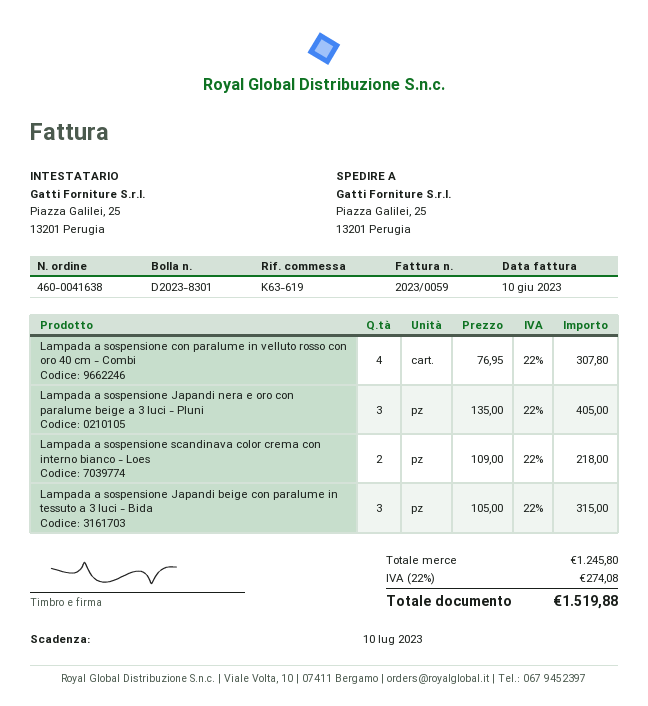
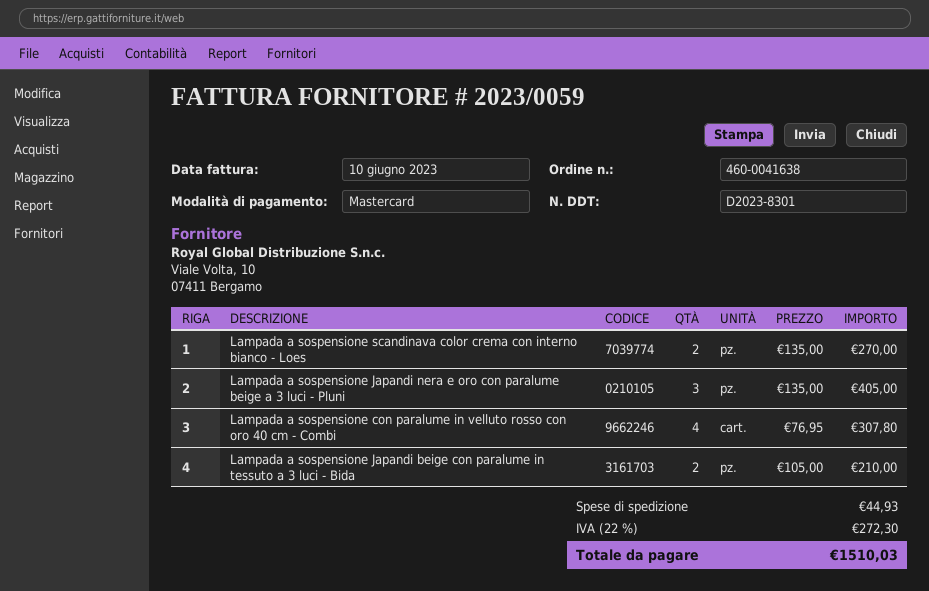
Lampada a sospensione scandinava color crema con interno bianco - Loes: 2 x 109.00 = 218.00 -> 2 x 135.00 = 270.00
Lampada a sospensione Japandi beige con paralume in tessuto a 3 luci - Bida: 3 x 105.00 = 315.00 -> 2 x 105.00 = 210.00
shipping: none -> 44.93
tax: 22% = 274.08 -> 22% = 272.30
total: 1519.88 -> 1510.03

